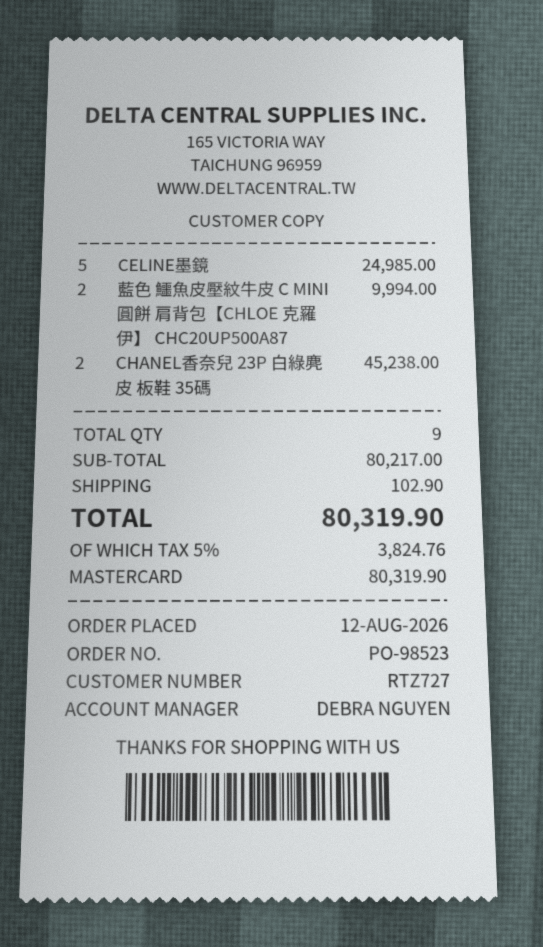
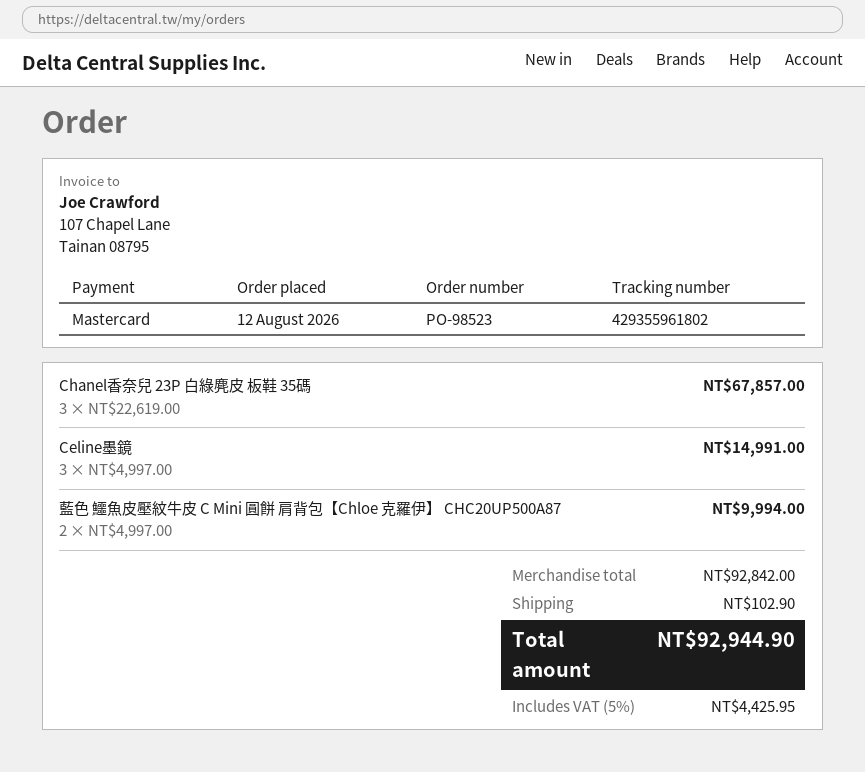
CELINE墨鏡: 5 for 24985.00 -> 3 for 14991.00
CHANEL香奈兒 23P 白綠麂皮 板鞋 35碼: 2 for 45238.00 -> 3 for 67857.00
subtotal: 80217.00 -> 92842.00
tax: 5% = 3824.76 -> 5% = 4425.95
total: 80319.90 -> 92944.90

